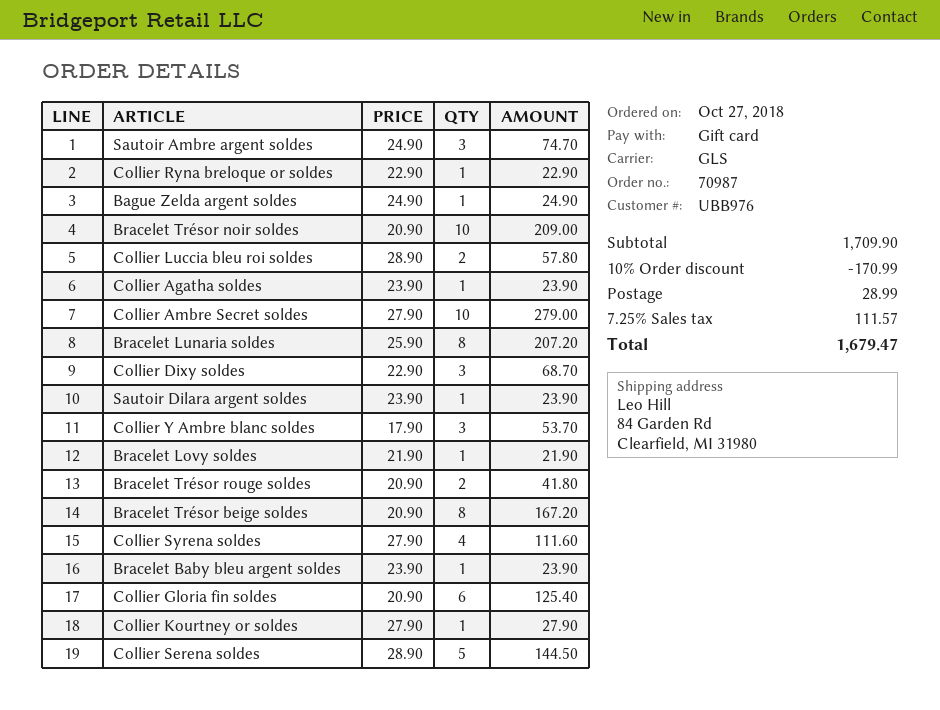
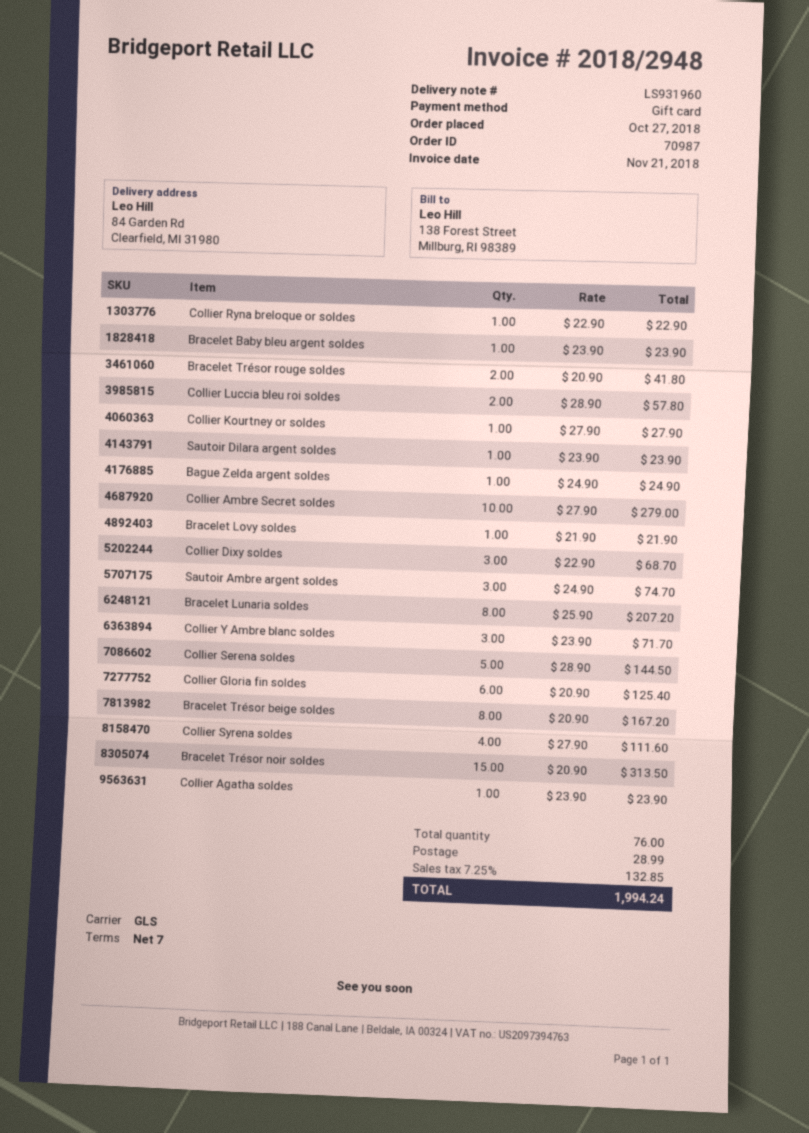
Bracelet Trésor noir soldes: 10 x 20.90 = 209.00 -> 15 x 20.90 = 313.50
Collier Y Ambre blanc soldes: 3 x 17.90 = 53.70 -> 3 x 23.90 = 71.70
discount: 10% = 170.99 -> none
tax: 7.25% = 111.57 -> 7.25% = 132.85
total: 1679.47 -> 1994.24

